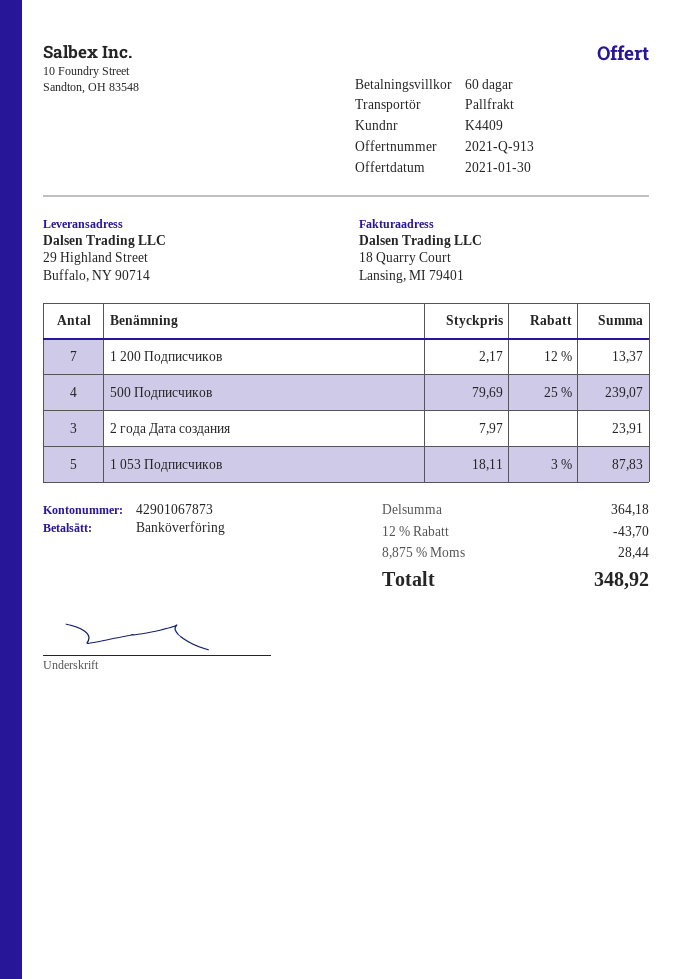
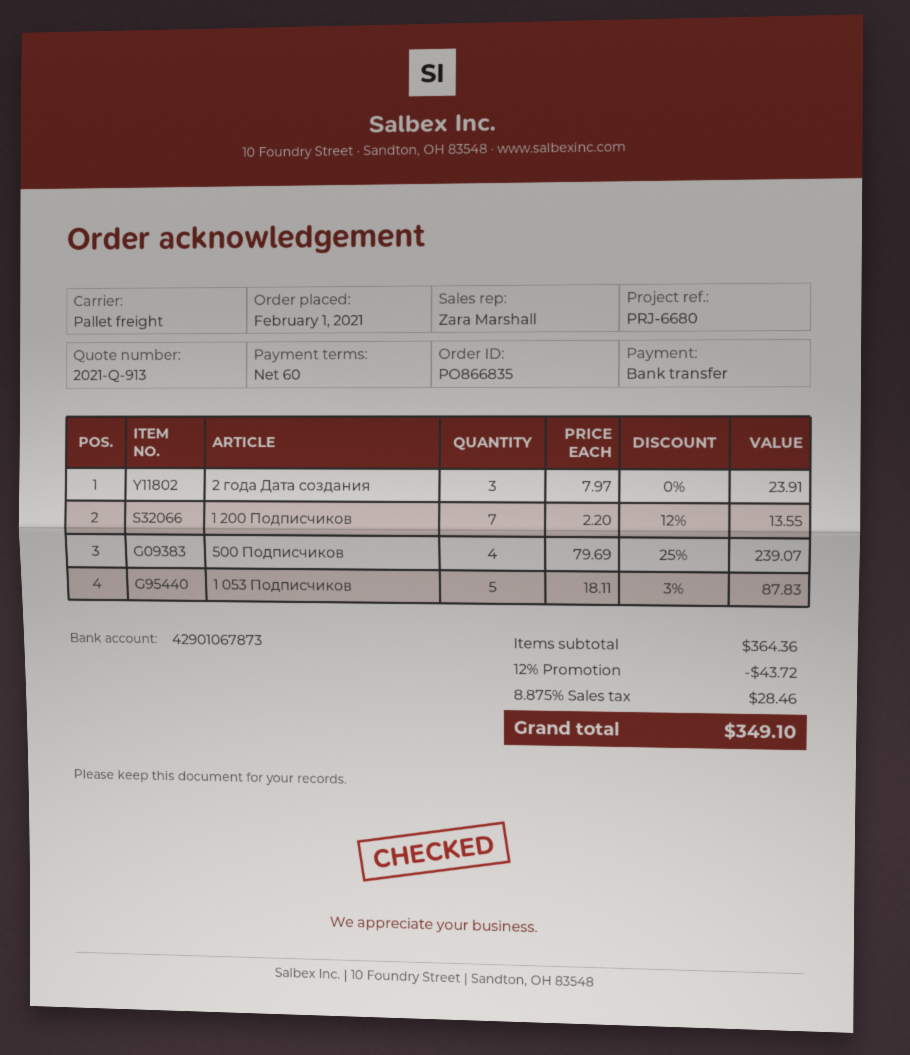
1 200 Подписчиков: 7 x 2.17 - 12% = 13.37 -> 7 x 2.20 - 12% = 13.55
subtotal: 364.18 -> 364.36
discount: 12% = 43.70 -> 12% = 43.72
tax: 8.875% = 28.44 -> 8.875% = 28.46
total: 348.92 -> 349.10

